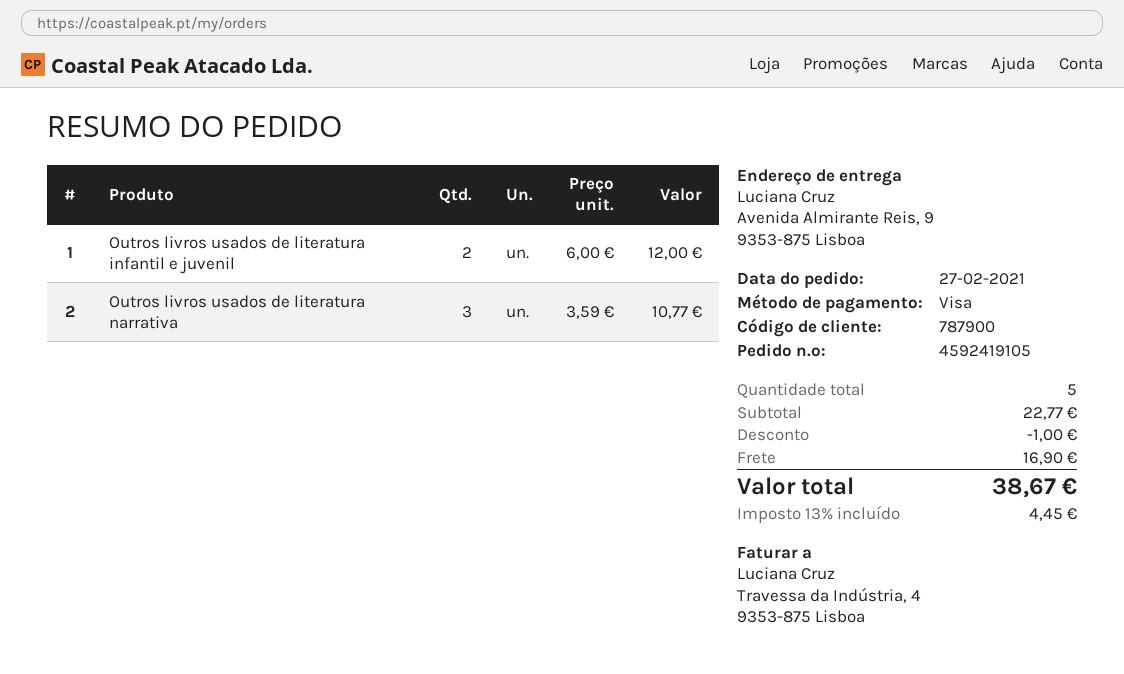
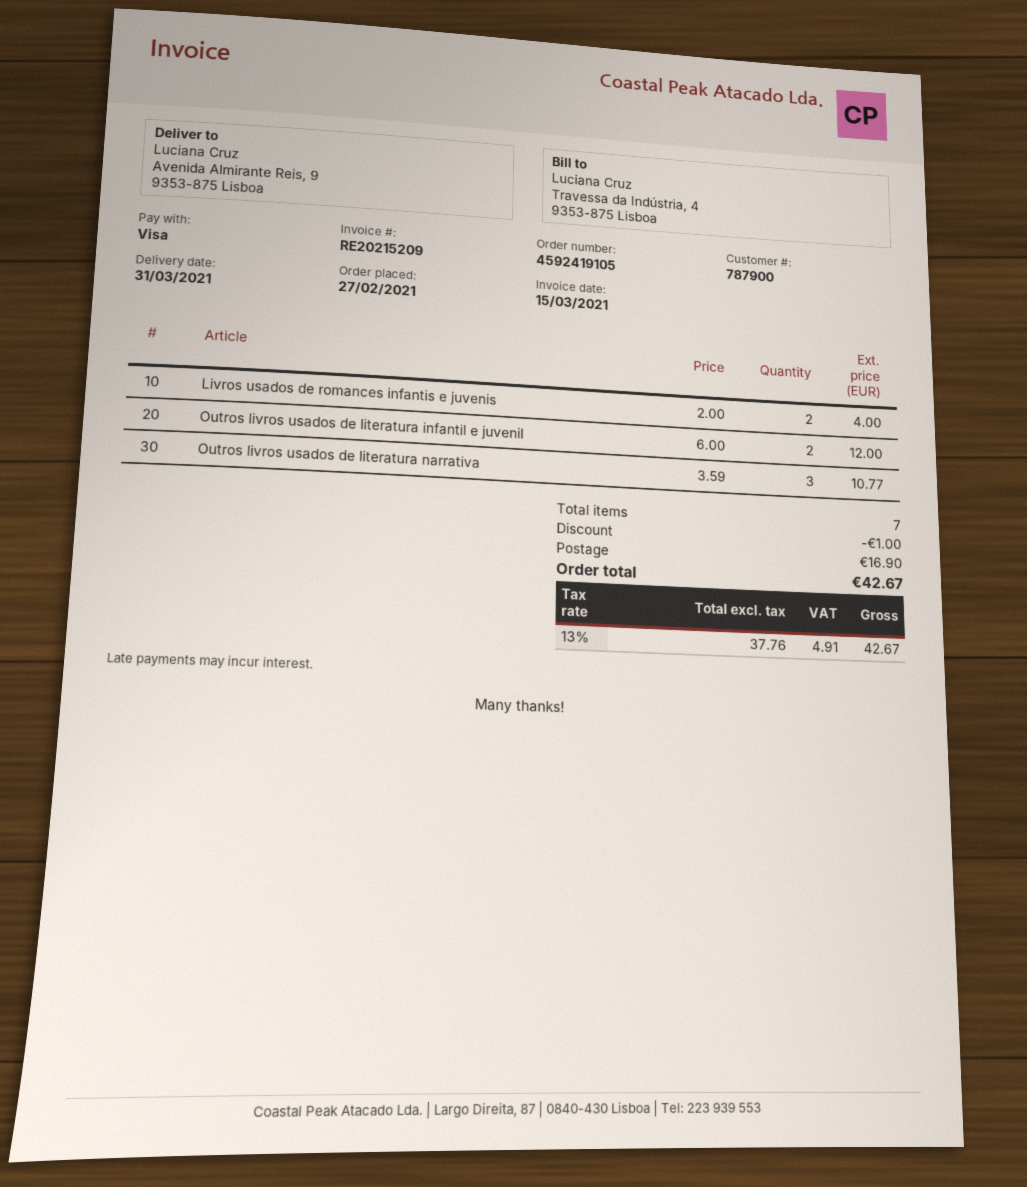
Livros usados de romances infantis e juvenis: none -> 2 x 2.00 = 4.00
total quantity: 5 -> 7
tax: 13% = 4.45 -> 13% = 4.91
total: 38.67 -> 42.67

